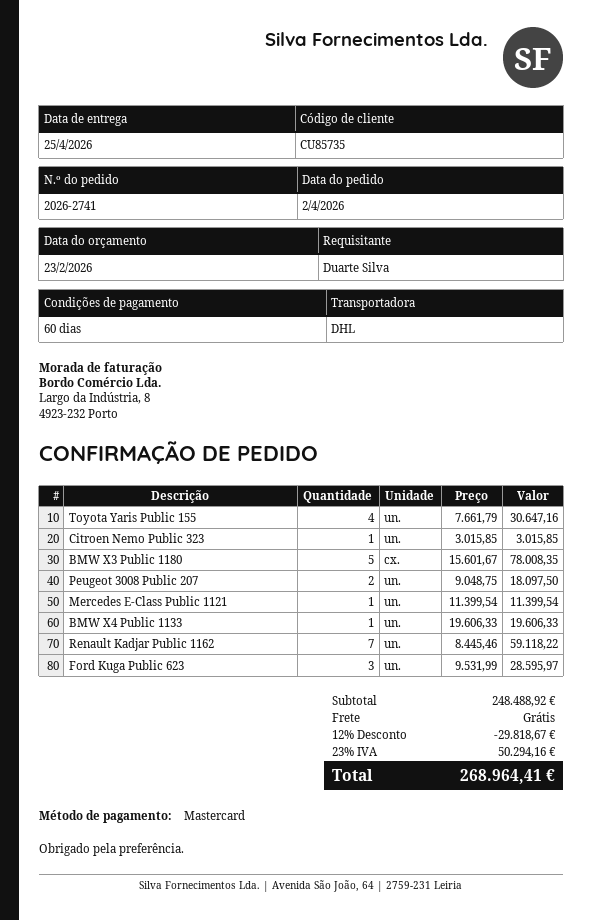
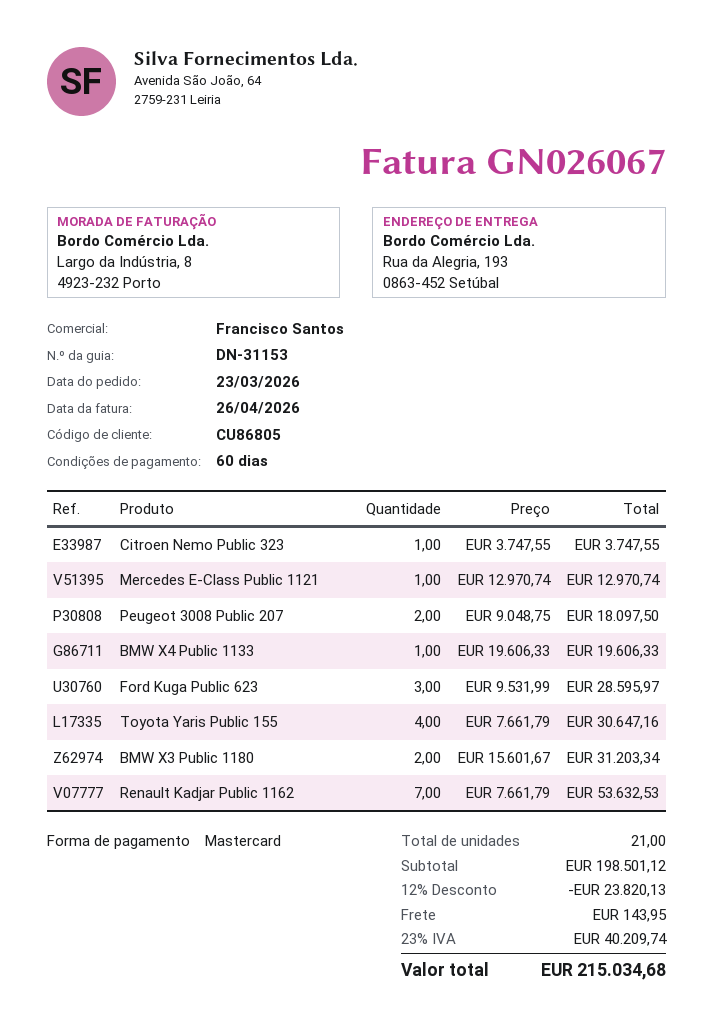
order date: 2026-04-02 -> 2026-03-23
customer number: CU85735 -> CU86805
Citroen Nemo Public 323: 1 x 3015.85 = 3015.85 -> 1 x 3747.55 = 3747.55
BMW X3 Public 1180: 5 x 15601.67 = 78008.35 -> 2 x 15601.67 = 31203.34
Mercedes E-Class Public 1121: 1 x 11399.54 = 11399.54 -> 1 x 12970.74 = 12970.74
Renault Kadjar Public 1162: 7 x 8445.46 = 59118.22 -> 7 x 7661.79 = 53632.53
subtotal: 248488.92 -> 198501.12
discount: 12% = 29818.67 -> 12% = 23820.13
shipping: 0.00 -> 143.95
tax: 23% = 50294.16 -> 23% = 40209.74
total: 268964.41 -> 215034.68

